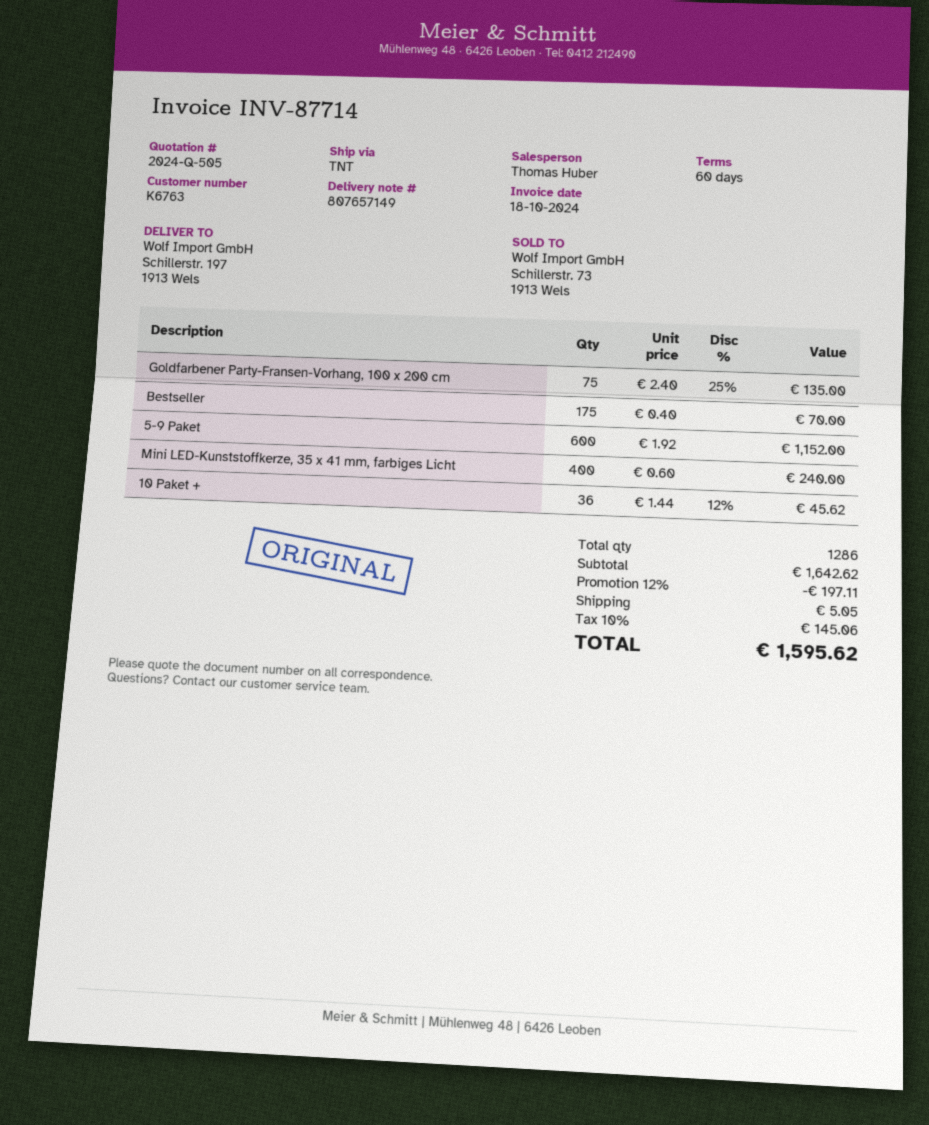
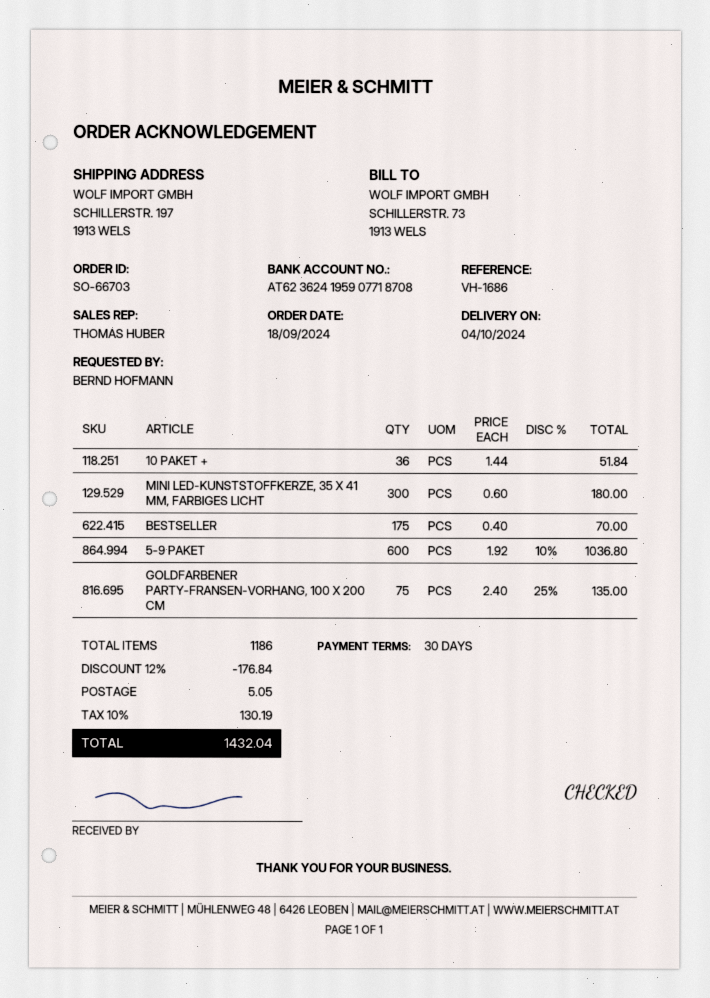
payment terms: 60 days -> 30 days
5-9 Paket: 600 x 1.92 = 1152.00 -> 600 x 1.92 - 10% = 1036.80
Mini LED-Kunststoffkerze, 35 x 41 mm, farbiges Licht: 400 x 0.60 = 240.00 -> 300 x 0.60 = 180.00
10 Paket +: 36 x 1.44 - 12% = 45.62 -> 36 x 1.44 = 51.84
total quantity: 1286 -> 1186
discount: 12% = 197.11 -> 12% = 176.84
tax: 10% = 145.06 -> 10% = 130.19
total: 1595.62 -> 1432.04

